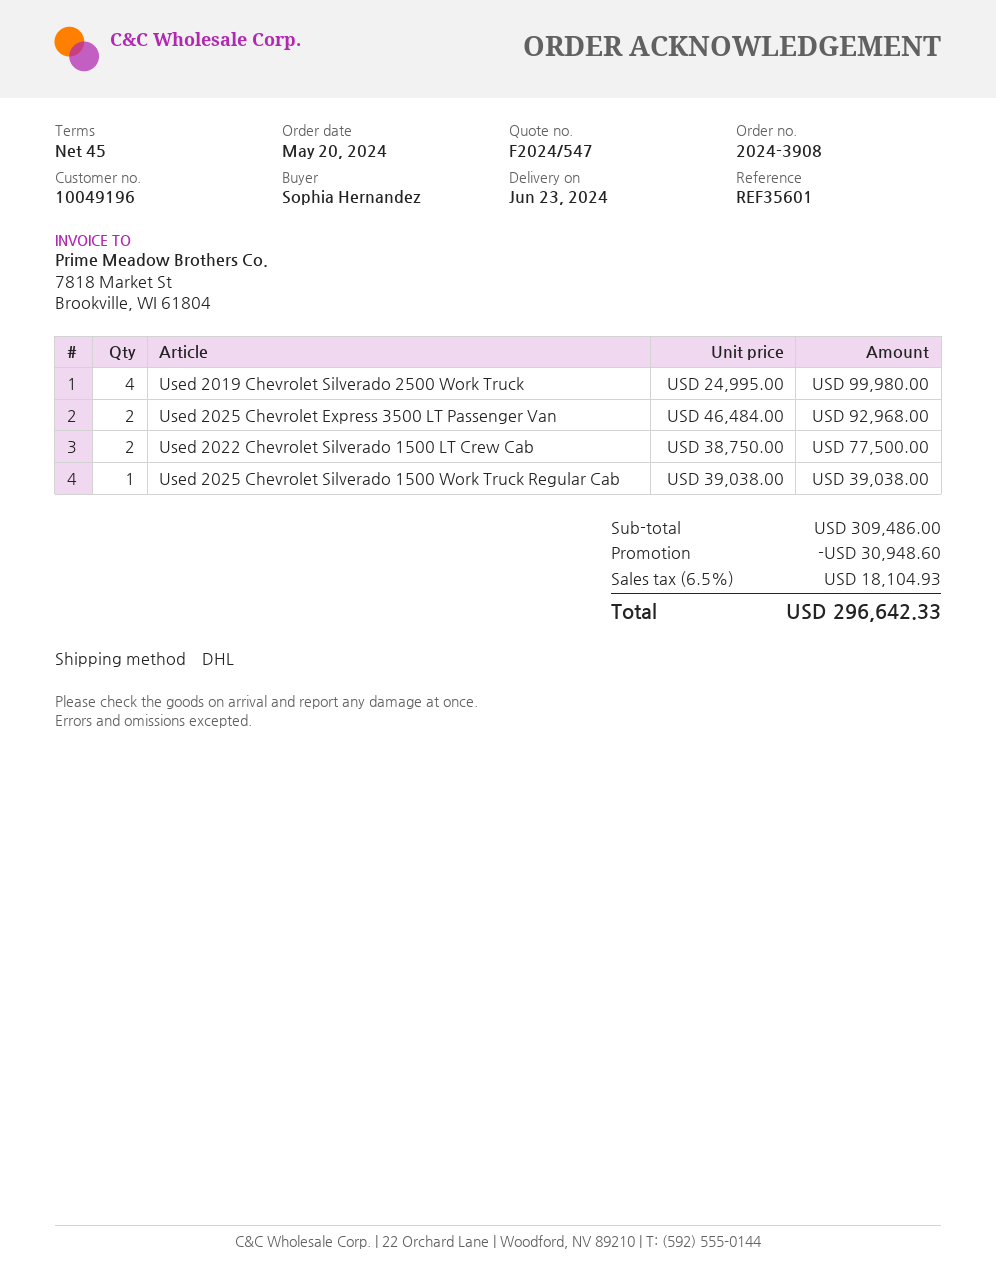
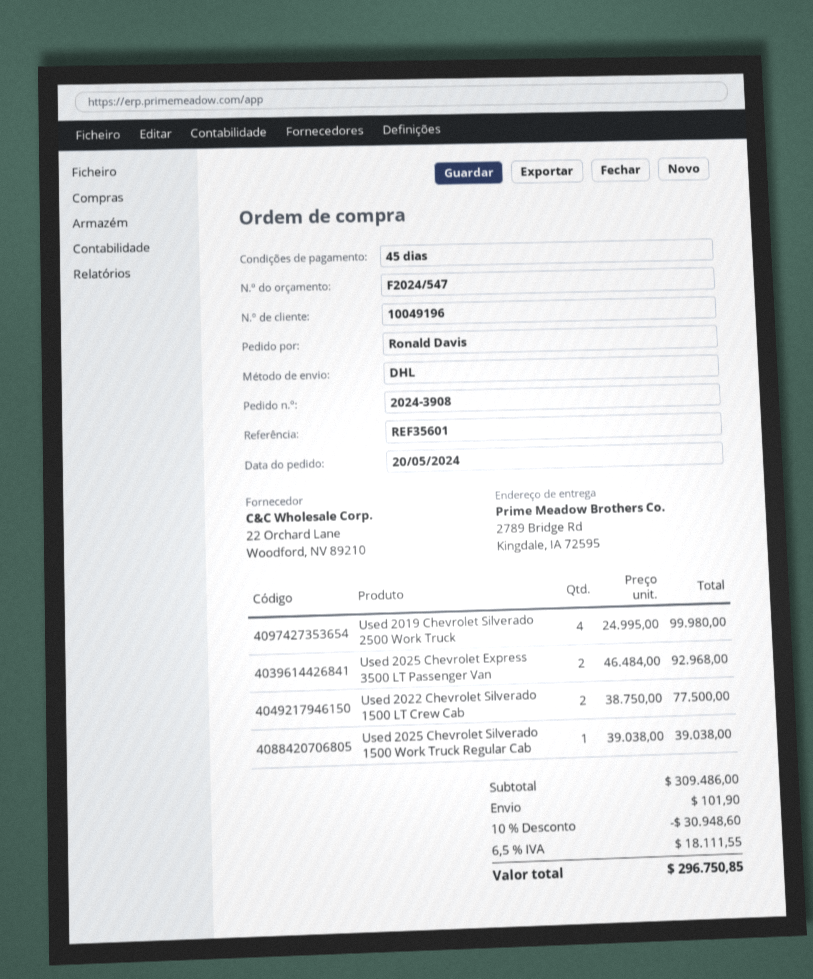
ordered by: Sophia Hernandez -> Ronald Davis
shipping: none -> 101.90
tax: 6.5% = 18104.93 -> 6.5% = 18111.55
total: 296642.33 -> 296750.85

